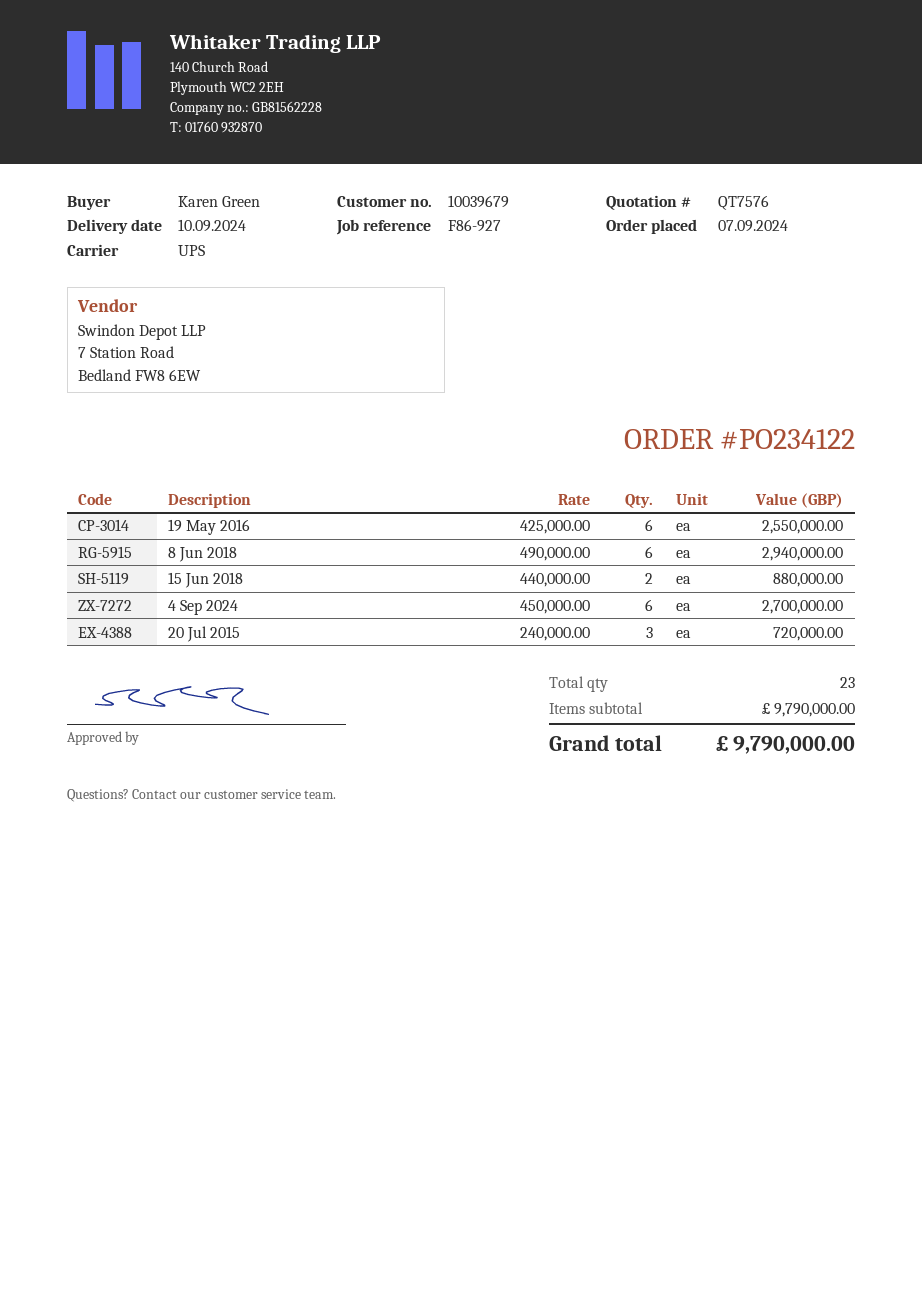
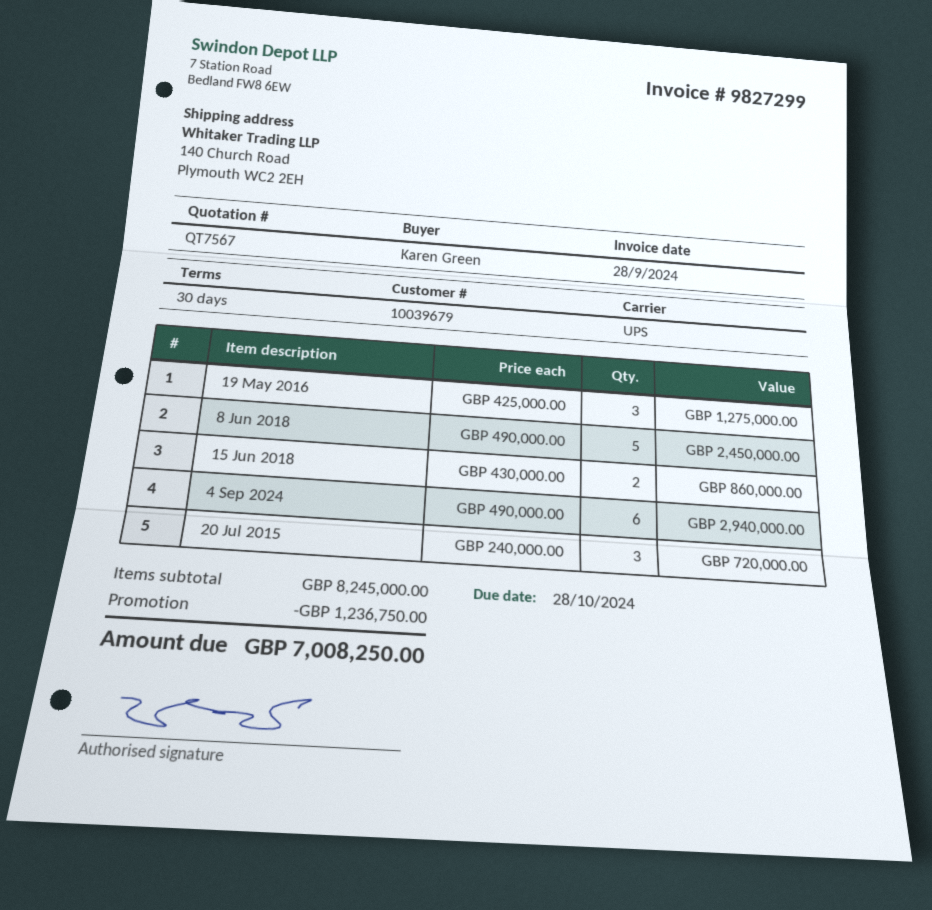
quote number: QT7576 -> QT7567
19 May 2016: 6 x 425000.00 = 2550000.00 -> 3 x 425000.00 = 1275000.00
8 Jun 2018: 6 x 490000.00 = 2940000.00 -> 5 x 490000.00 = 2450000.00
15 Jun 2018: 2 x 440000.00 = 880000.00 -> 2 x 430000.00 = 860000.00
4 Sep 2024: 6 x 450000.00 = 2700000.00 -> 6 x 490000.00 = 2940000.00
subtotal: 9790000.00 -> 8245000.00
discount: none -> 1236750.00
total: 9790000.00 -> 7008250.00

